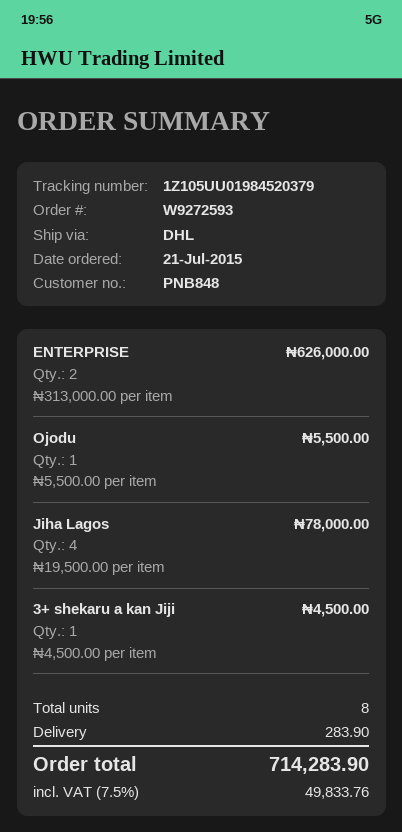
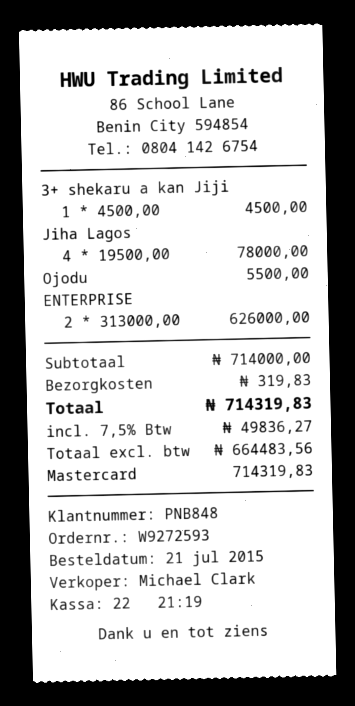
shipping: 283.90 -> 319.83
tax: 7.5% = 49833.76 -> 7.5% = 49836.27
total: 714283.90 -> 714319.83

